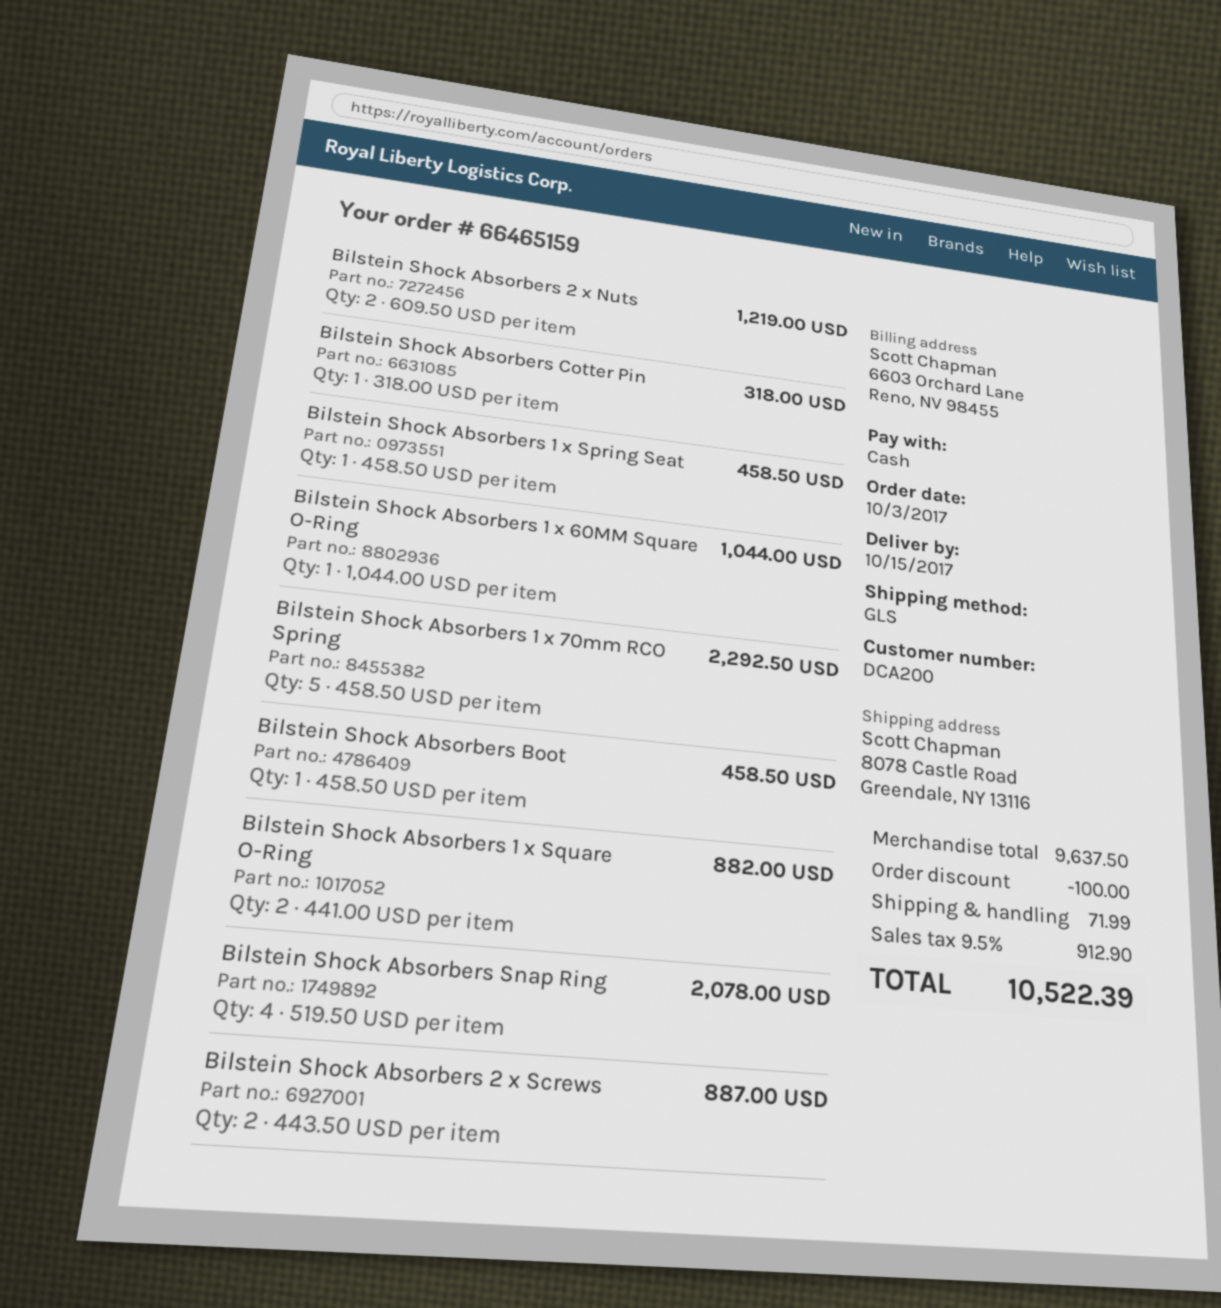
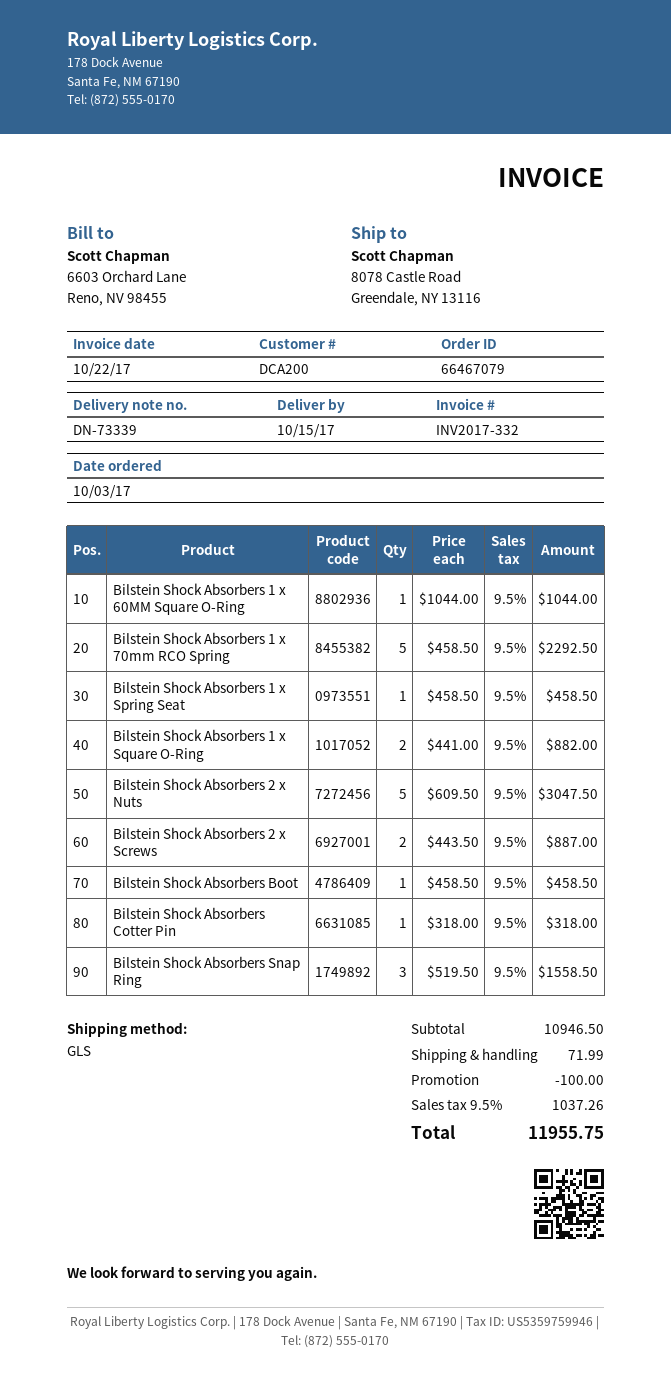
order number: 66465159 -> 66467079
Bilstein Shock Absorbers 2 x Nuts: 2 x 609.50 = 1219.00 -> 5 x 609.50 = 3047.50
Bilstein Shock Absorbers Snap Ring: 4 x 519.50 = 2078.00 -> 3 x 519.50 = 1558.50
subtotal: 9637.50 -> 10946.50
tax: 9.5% = 912.90 -> 9.5% = 1037.26
total: 10522.39 -> 11955.75

